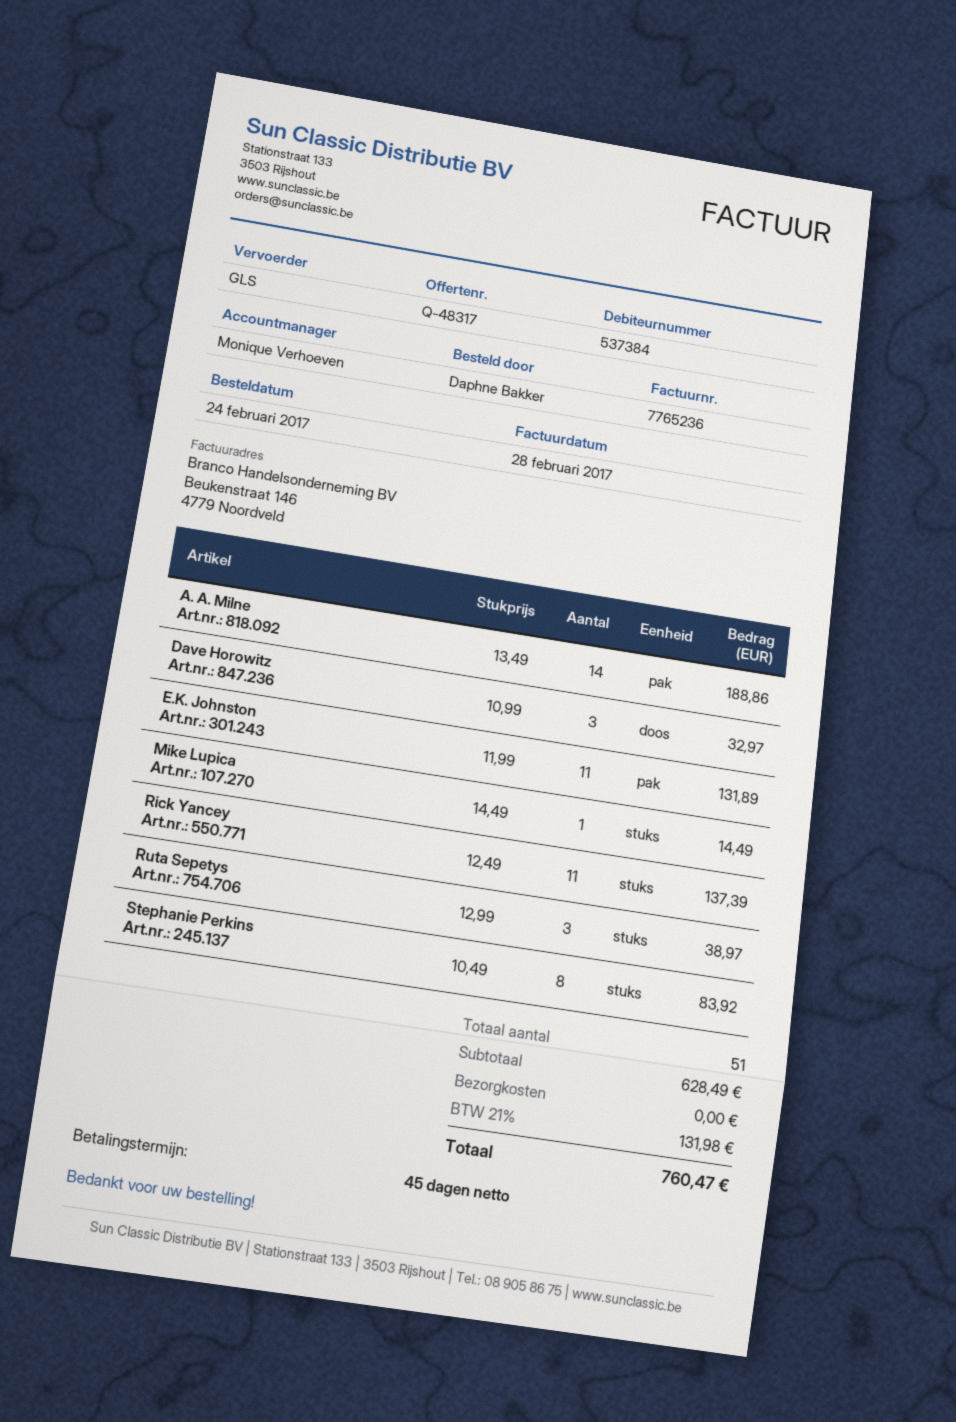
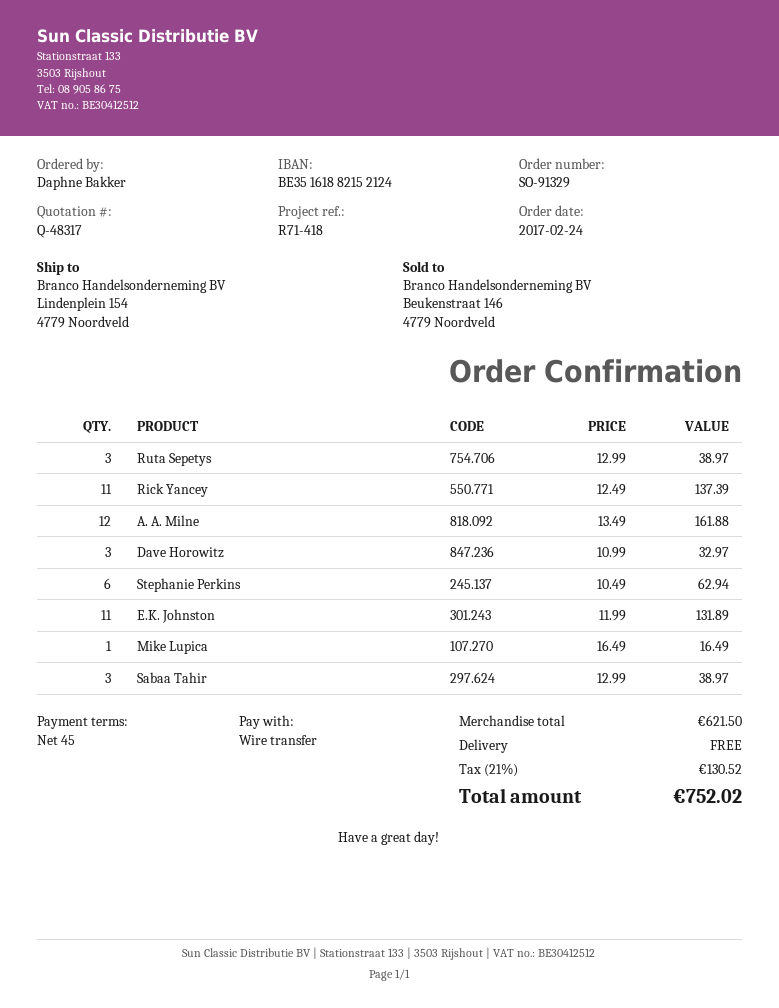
A. A. Milne: 14 x 13.49 = 188.86 -> 12 x 13.49 = 161.88
Mike Lupica: 1 x 14.49 = 14.49 -> 1 x 16.49 = 16.49
Stephanie Perkins: 8 x 10.49 = 83.92 -> 6 x 10.49 = 62.94
Sabaa Tahir: none -> 3 x 12.99 = 38.97
subtotal: 628.49 -> 621.50
tax: 21% = 131.98 -> 21% = 130.52
total: 760.47 -> 752.02

